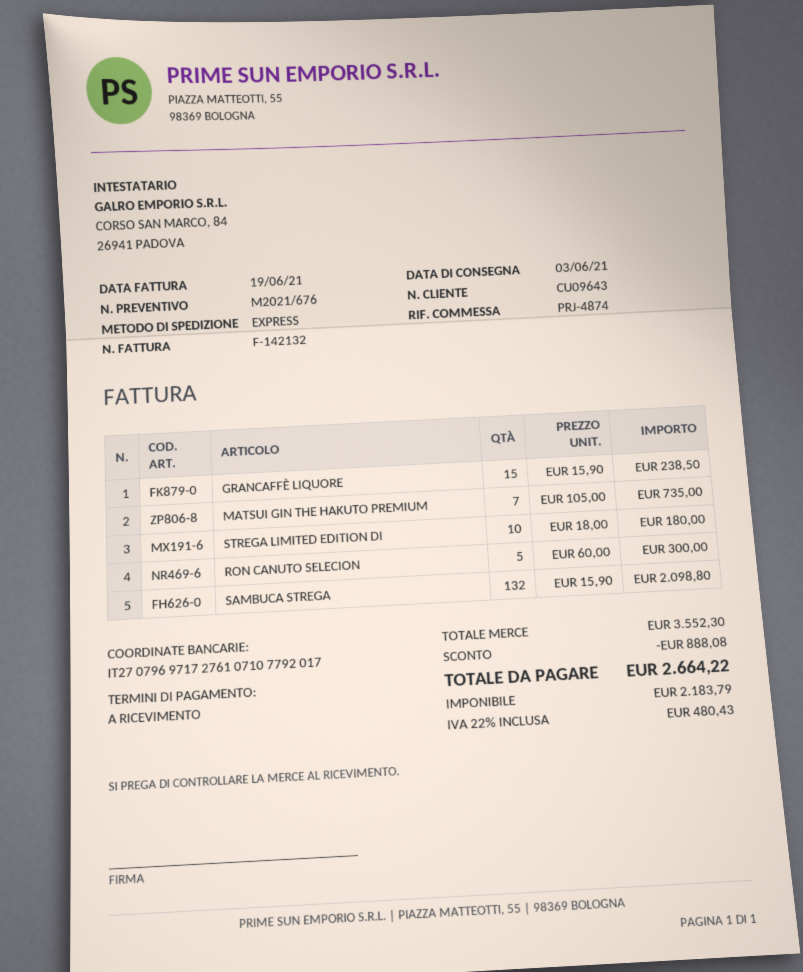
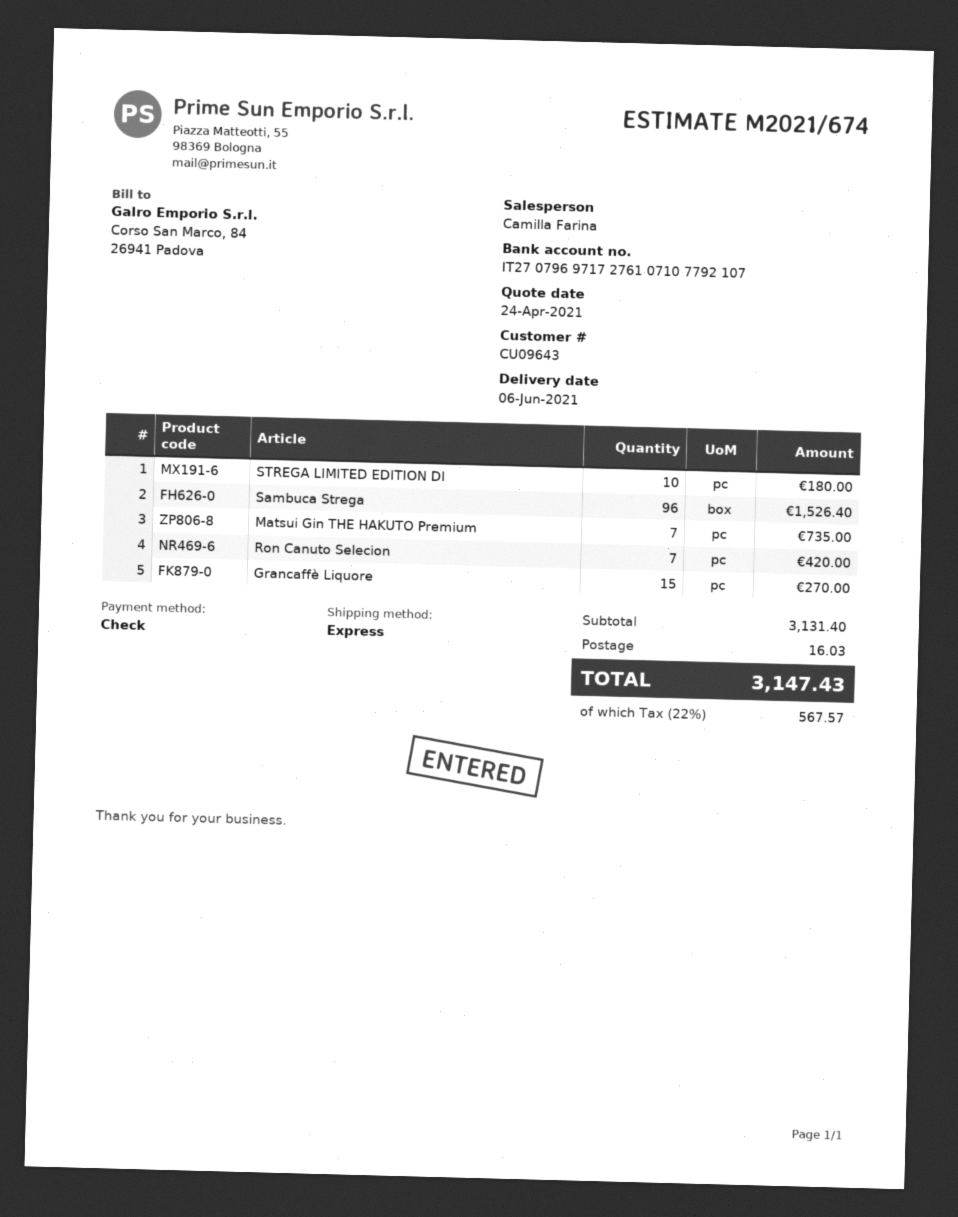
quote number: M2021/676 -> M2021/674
delivery date: 2021-06-03 -> 2021-06-06
bank account: IT2707969717276107107792017 -> IT2707969717276107107792107
GRANCAFFÈ LIQUORE: 15 for 238.50 -> 15 for 270.00
RON CANUTO SELECION: 5 for 300.00 -> 7 for 420.00
SAMBUCA STREGA: 132 for 2098.80 -> 96 for 1526.40
subtotal: 3552.30 -> 3131.40
discount: 888.08 -> none
shipping: none -> 16.03
tax: 22% = 480.43 -> 22% = 567.57
total: 2664.22 -> 3147.43

